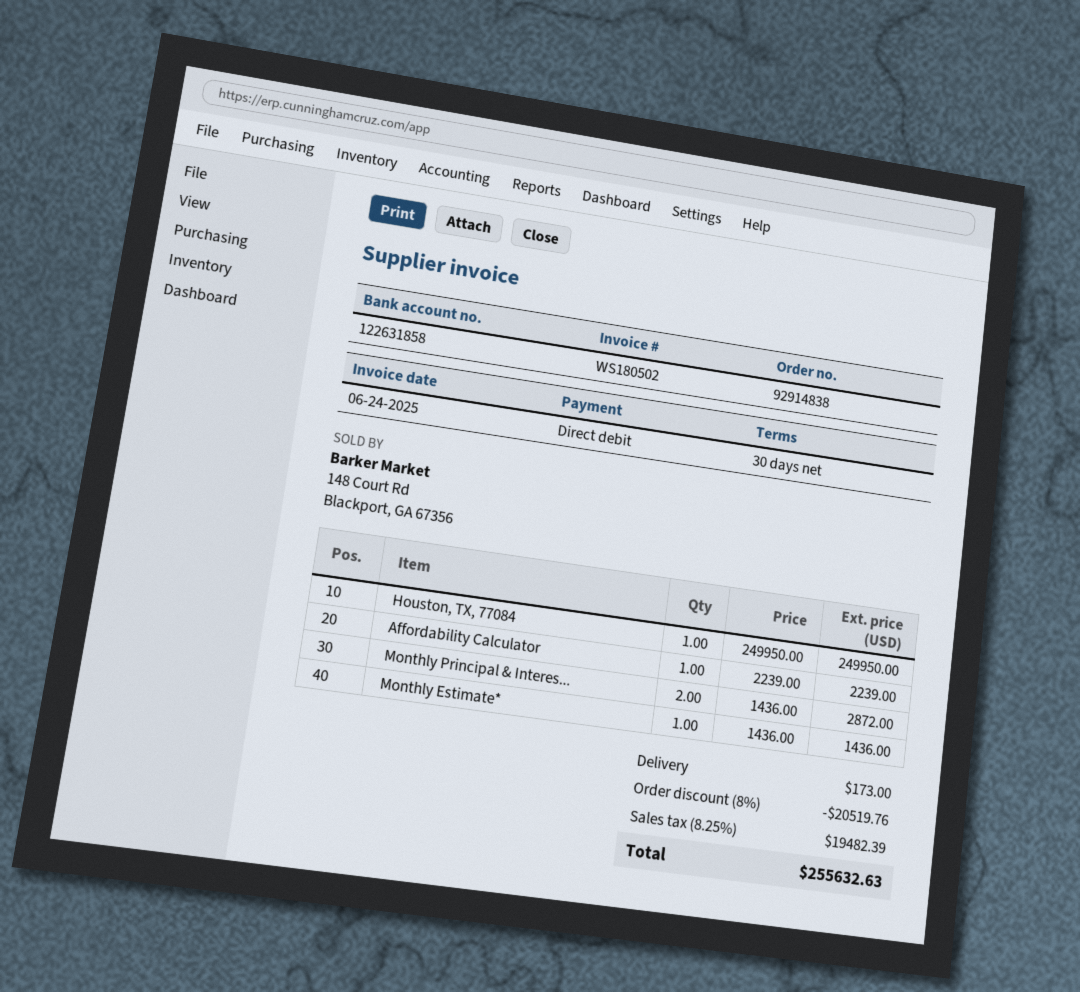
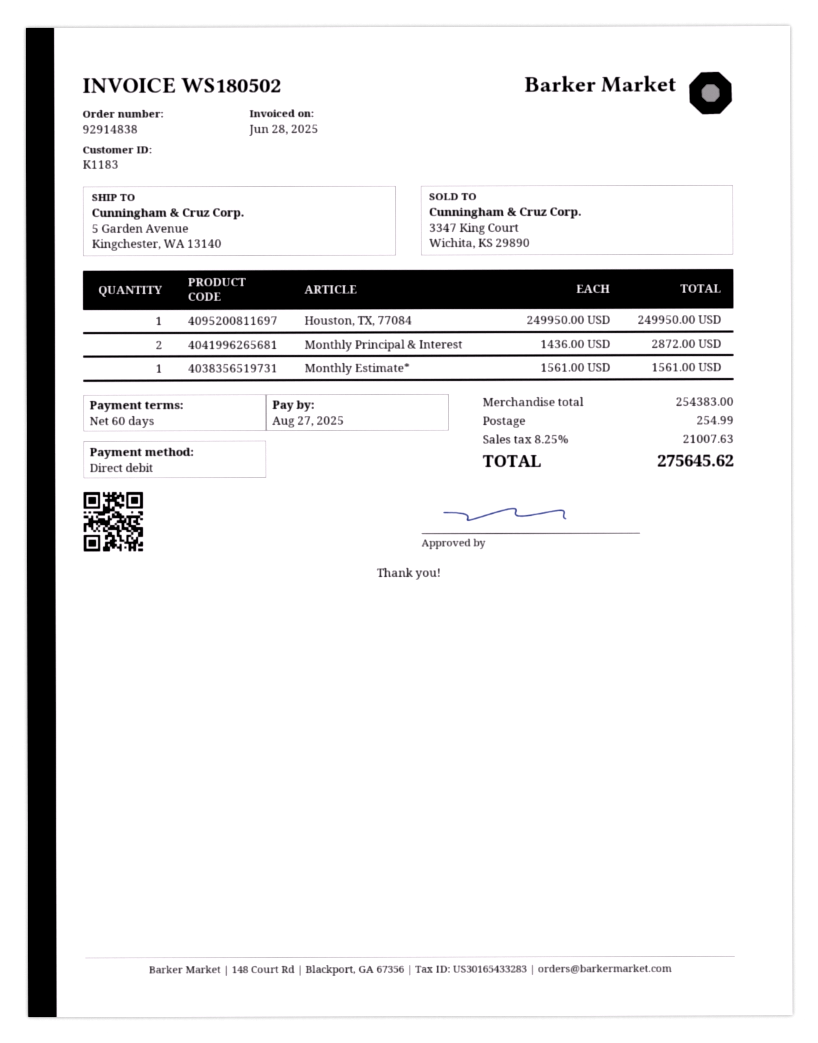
invoice date: 2025-06-24 -> 2025-06-28
payment terms: 30 days -> 60 days
Affordability Calculator: 1 x 2239.00 = 2239.00 -> none
Monthly Estimate*: 1 x 1436.00 = 1436.00 -> 1 x 1561.00 = 1561.00
discount: 8% = 20519.76 -> none
shipping: 173.00 -> 254.99
tax: 8.25% = 19482.39 -> 8.25% = 21007.63
total: 255632.63 -> 275645.62

